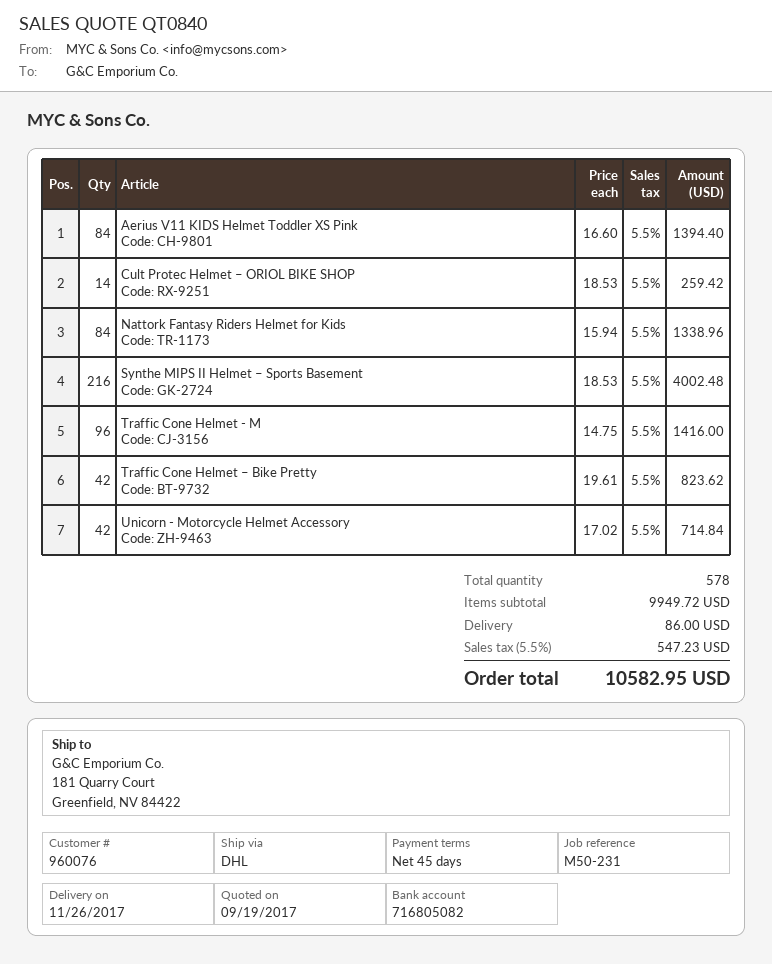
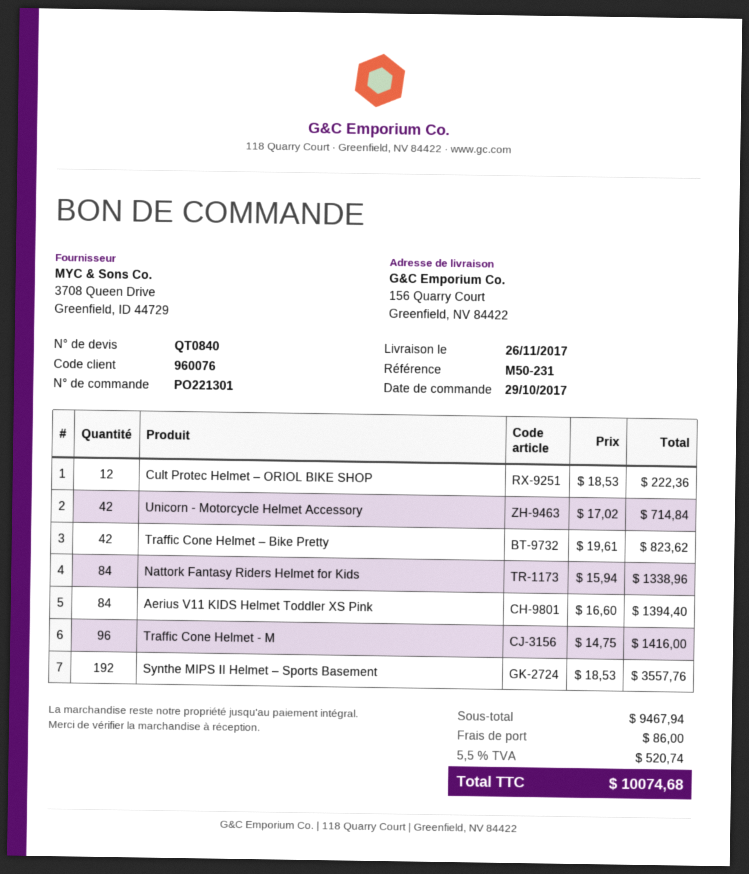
ship to: 181 Quarry Court, Greenfield, NV 84422 -> 156 Quarry Court, Greenfield, NV 84422
Cult Protec Helmet – ORIOL BIKE SHOP: 14 x 18.53 = 259.42 -> 12 x 18.53 = 222.36
Synthe MIPS II Helmet – Sports Basement: 216 x 18.53 = 4002.48 -> 192 x 18.53 = 3557.76
subtotal: 9949.72 -> 9467.94
tax: 5.5% = 547.23 -> 5.5% = 520.74
total: 10582.95 -> 10074.68

